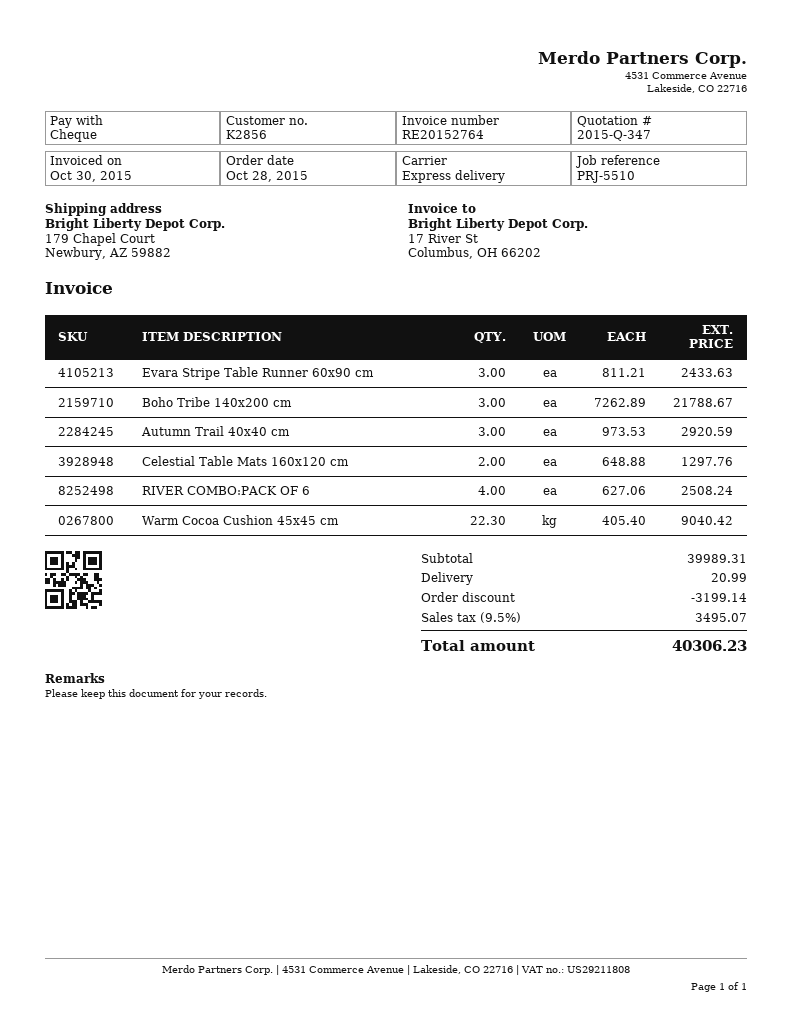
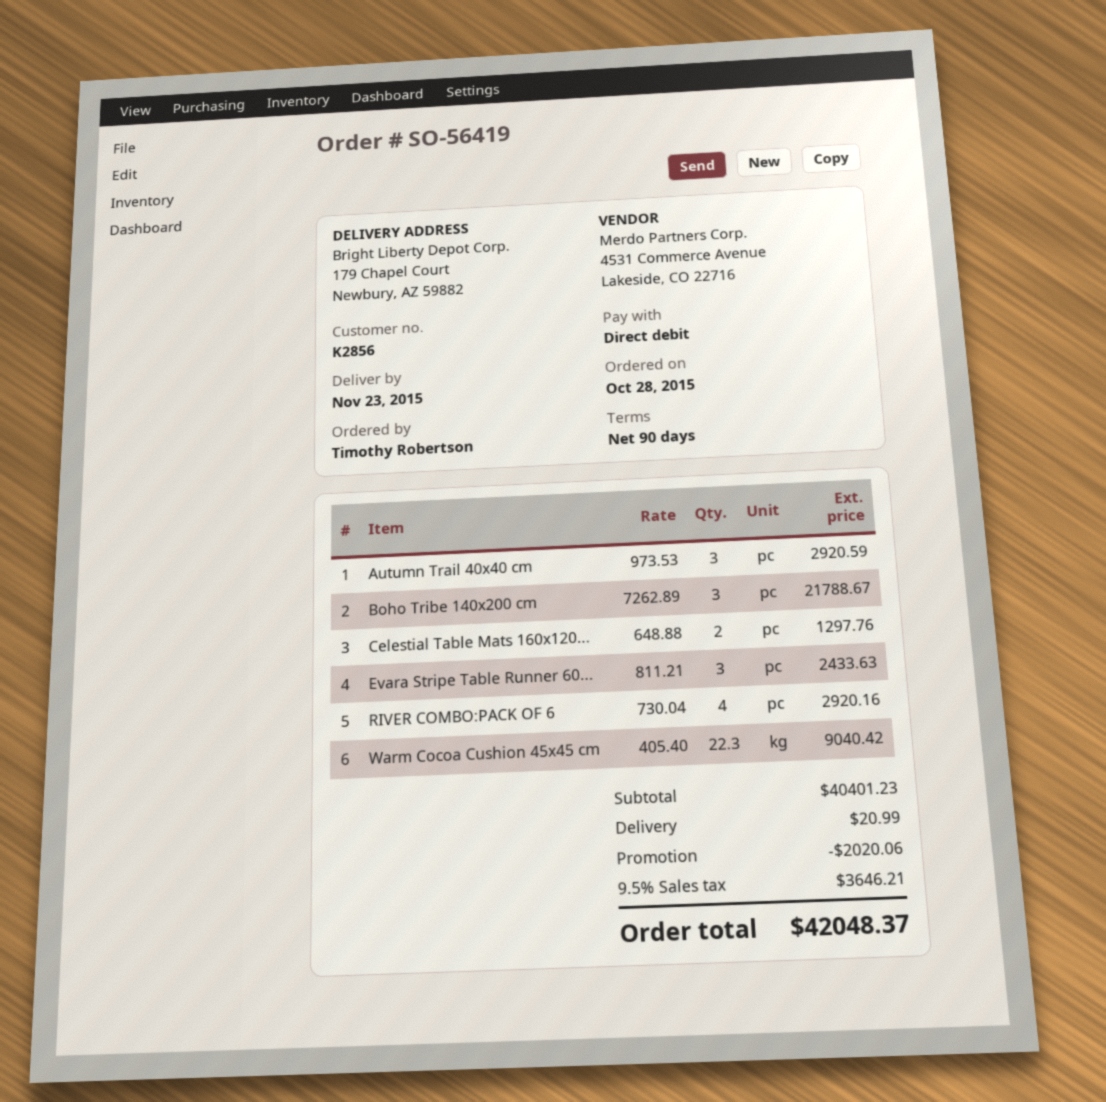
payment method: cheque -> direct debit
RIVER COMBO:PACK OF 6: 4 x 627.06 = 2508.24 -> 4 x 730.04 = 2920.16
subtotal: 39989.31 -> 40401.23
discount: 3199.14 -> 2020.06
tax: 9.5% = 3495.07 -> 9.5% = 3646.21
total: 40306.23 -> 42048.37

